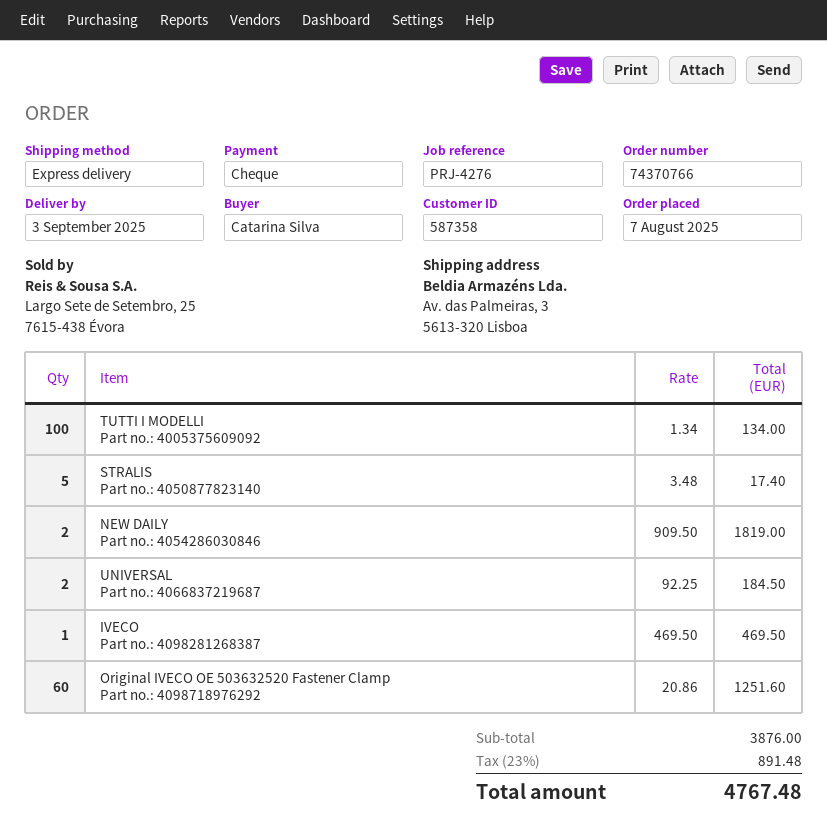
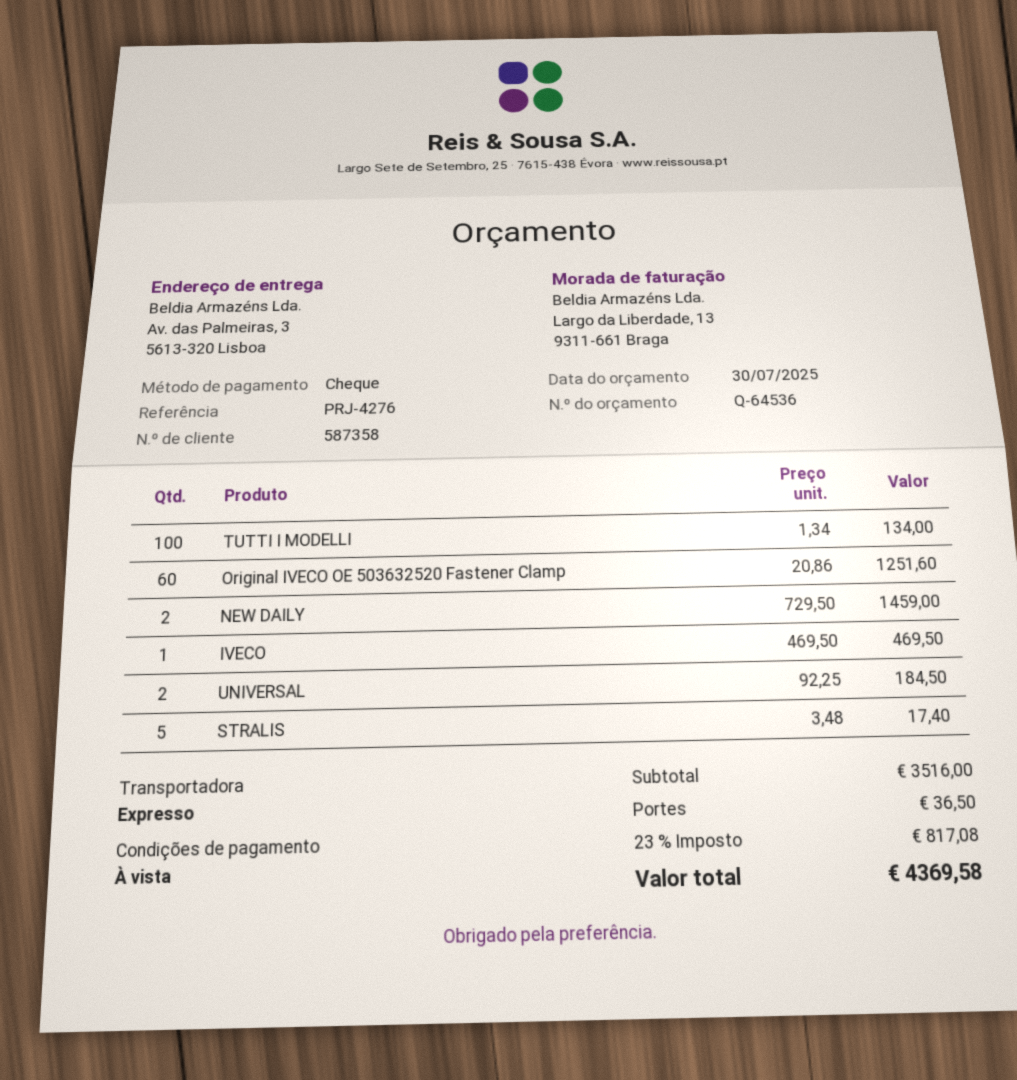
NEW DAILY: 2 x 909.50 = 1819.00 -> 2 x 729.50 = 1459.00
subtotal: 3876.00 -> 3516.00
shipping: none -> 36.50
tax: 23% = 891.48 -> 23% = 817.08
total: 4767.48 -> 4369.58

